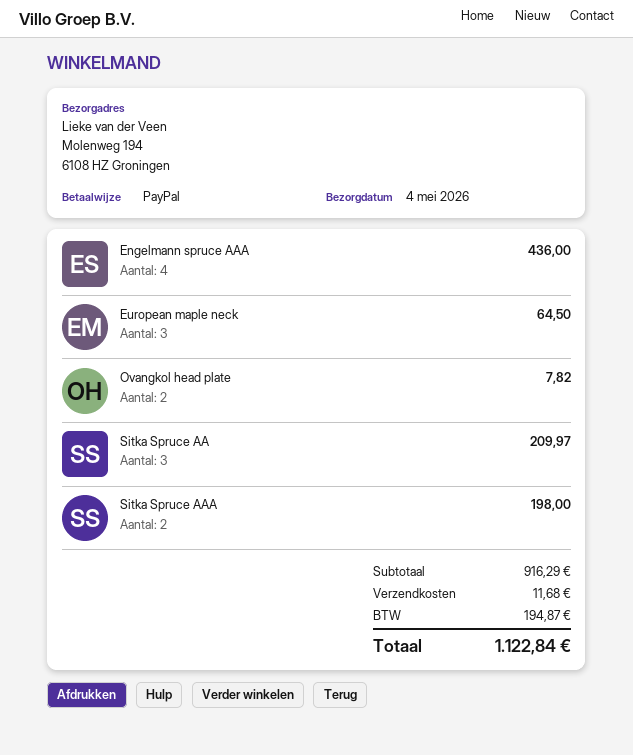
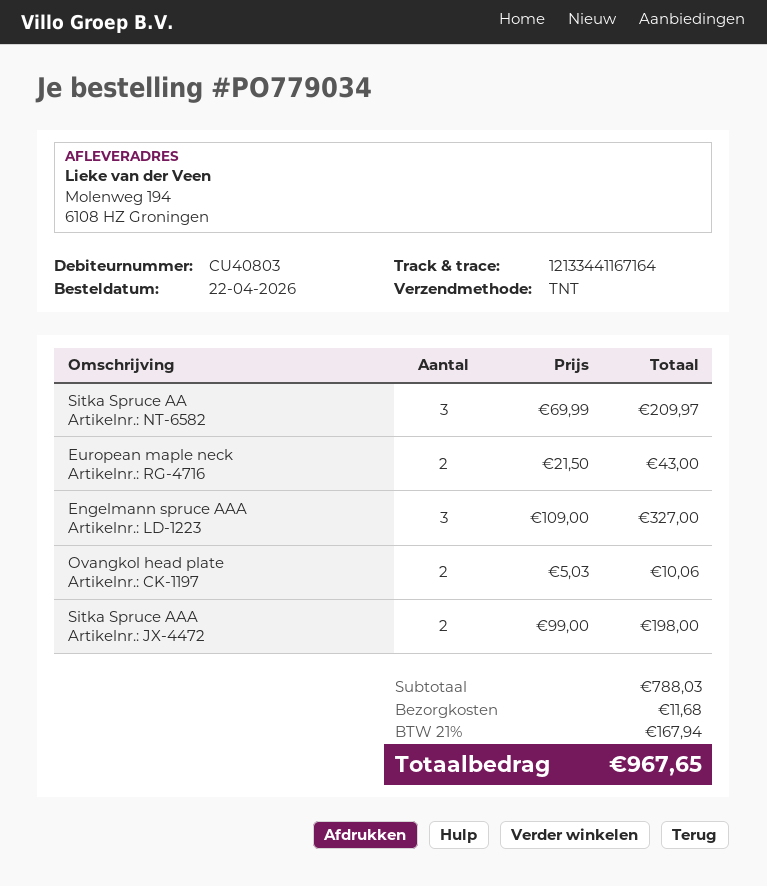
Engelmann spruce AAA: 4 for 436.00 -> 3 for 327.00
European maple neck: 3 for 64.50 -> 2 for 43.00
Ovangkol head plate: 2 for 7.82 -> 2 for 10.06
subtotal: 916.29 -> 788.03
tax: 194.87 -> 167.94
total: 1122.84 -> 967.65

